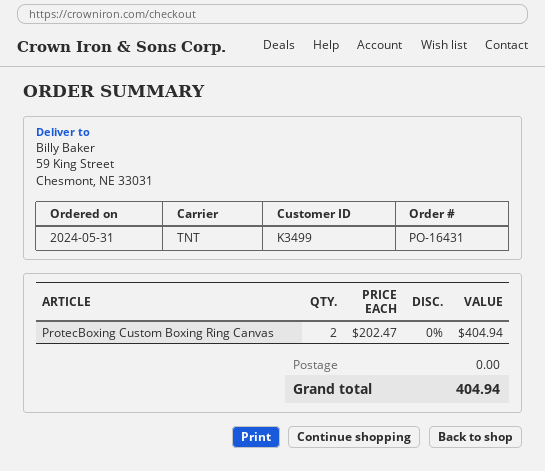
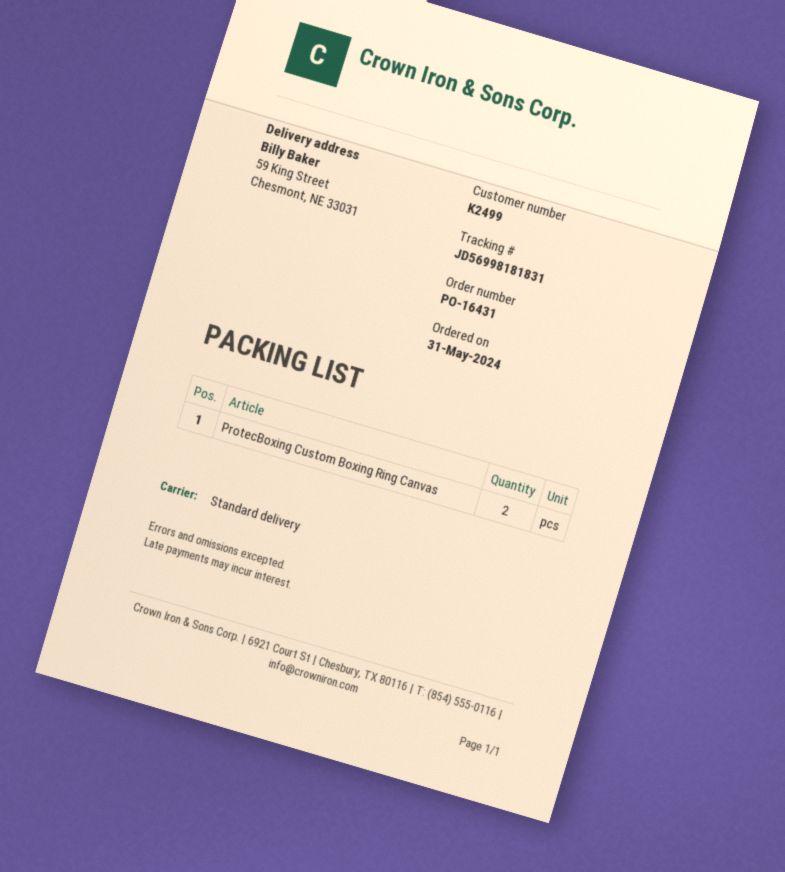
customer number: K3499 -> K2499
shipping method: TNT -> standard

